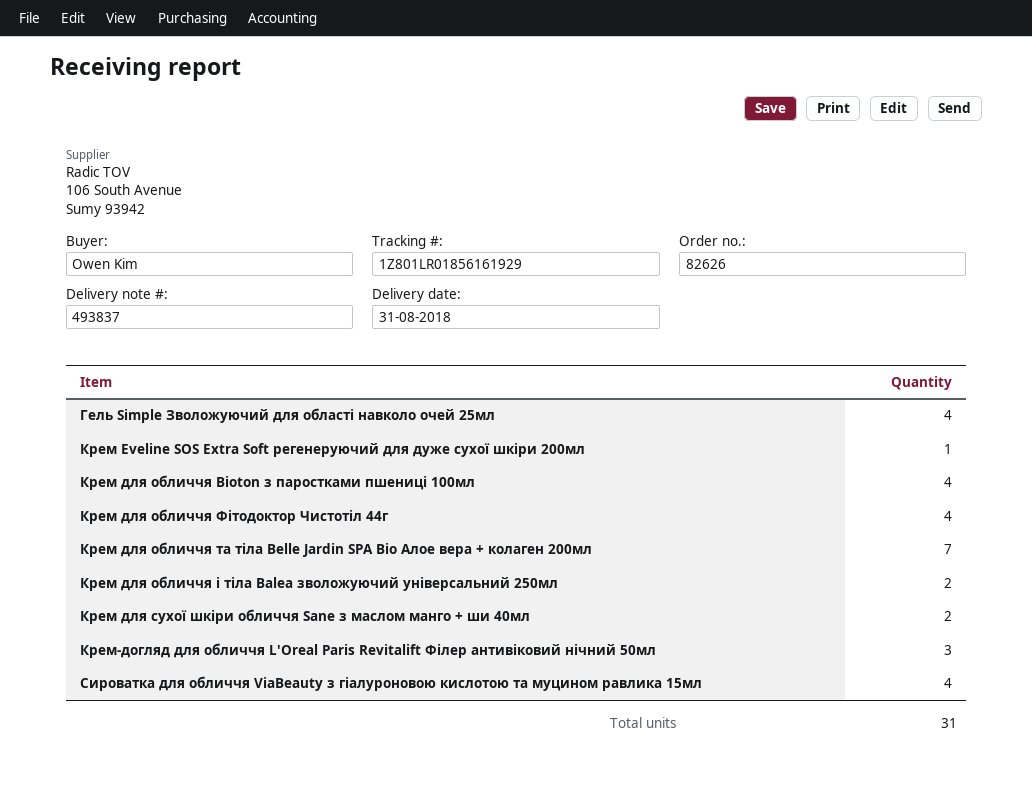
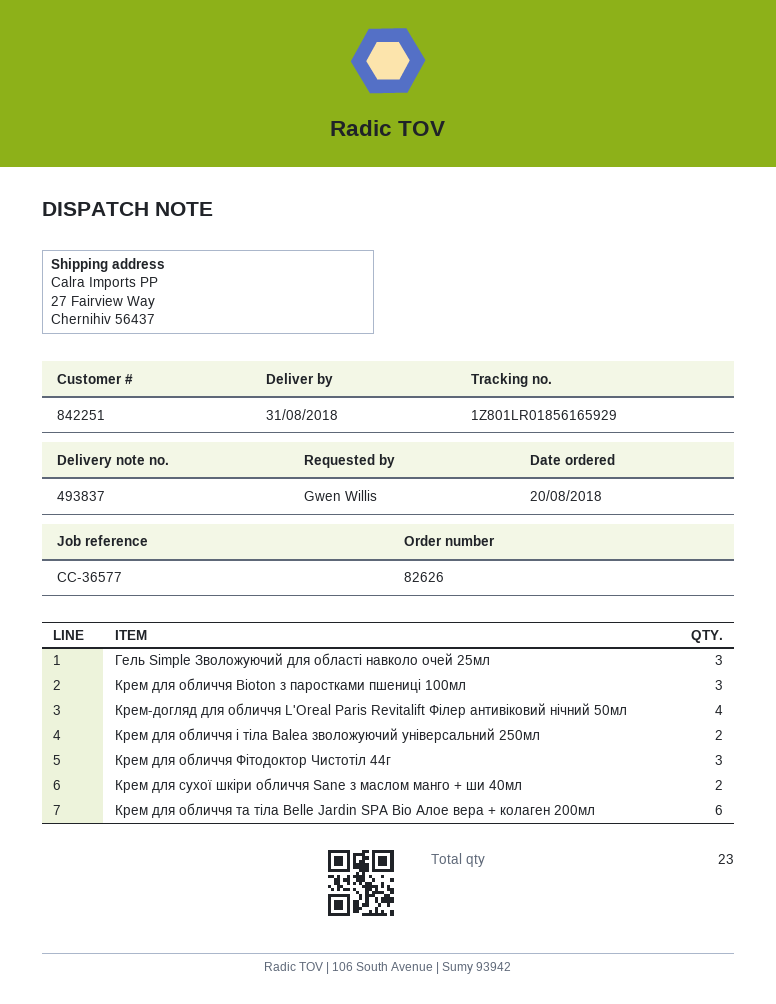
ordered by: Owen Kim -> Gwen Willis
tracking number: 1Z801LR01856161929 -> 1Z801LR01856165929
Гель Simple Зволожуючий для області навколо очей 25мл: 4 -> 3
Крем Eveline SOS Extra Soft регенеруючий для дуже сухої шкіри 200мл: 1 -> none
Крем для обличчя Bioton з паростками пшениці 100мл: 4 -> 3
Крем для обличчя Фітодоктор Чистотіл 44г: 4 -> 3
Крем для обличчя та тіла Belle Jardin SPA Bio Алое вера + колаген 200мл: 7 -> 6
Крем-догляд для обличчя L'Oreal Paris Revitalift Філер антивіковий нічний 50мл: 3 -> 4
Сироватка для обличчя ViaBeauty з гіалуроновою кислотою та муцином равлика 15мл: 4 -> none
total quantity: 31 -> 23

